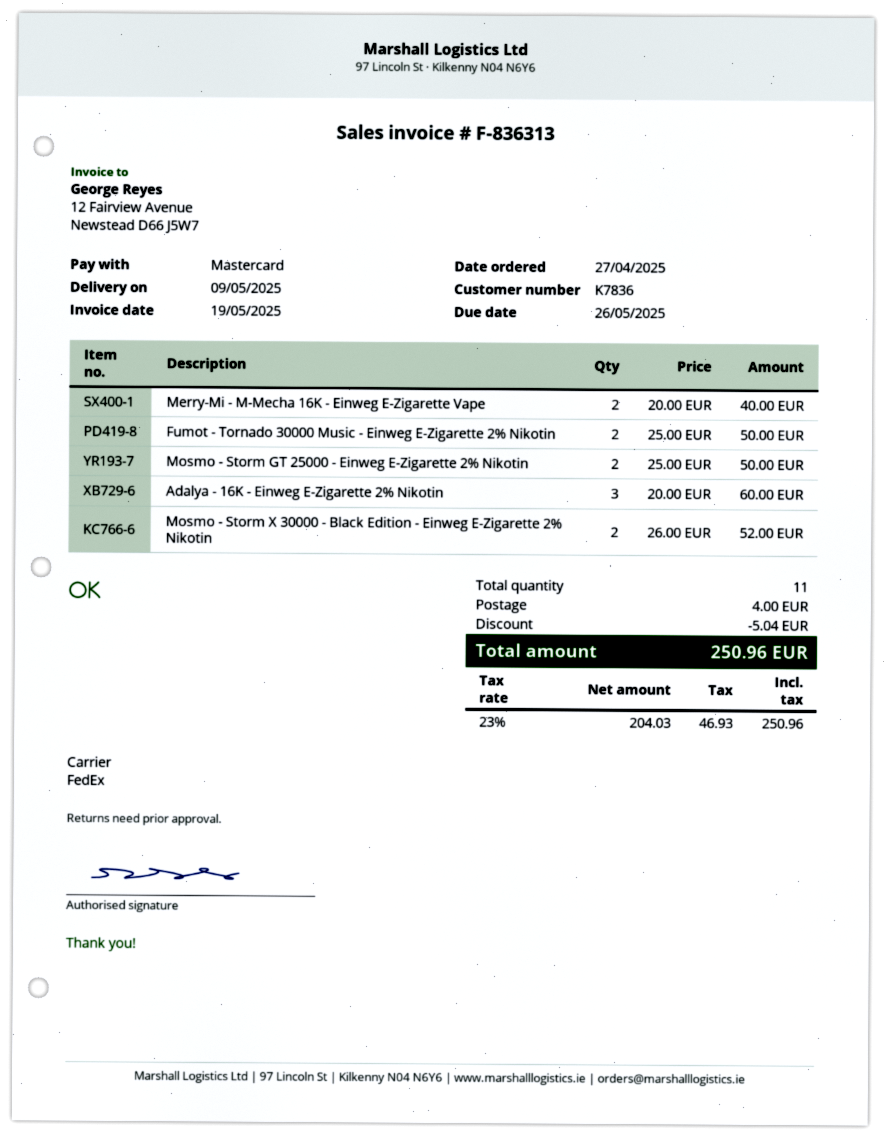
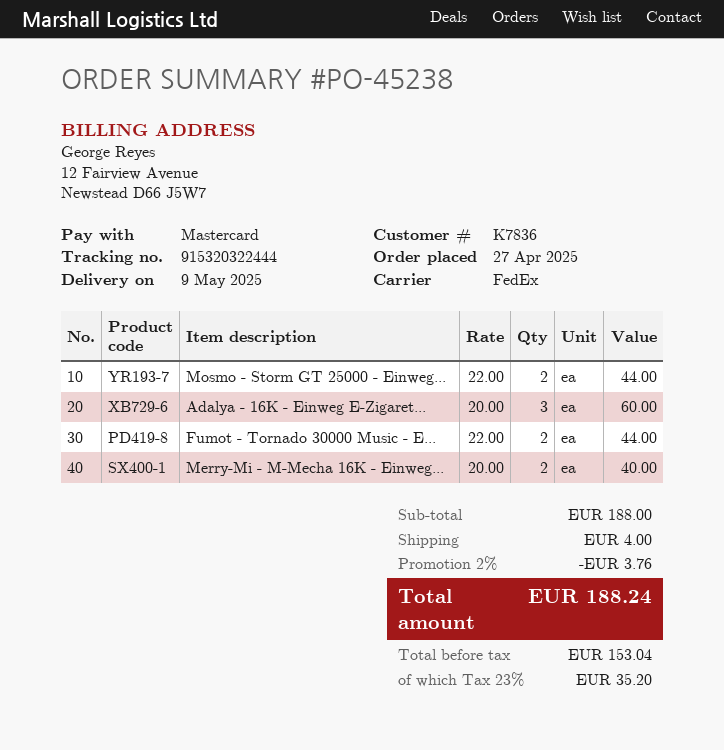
Fumot - Tornado 30000 Music - Einweg E-Zigarette 2% Nikotin: 2 x 25.00 = 50.00 -> 2 x 22.00 = 44.00
Mosmo - Storm GT 25000 - Einweg E-Zigarette 2% Nikotin: 2 x 25.00 = 50.00 -> 2 x 22.00 = 44.00
Mosmo - Storm X 30000 - Black Edition - Einweg E-Zigarette 2% Nikotin: 2 x 26.00 = 52.00 -> none
discount: 5.04 -> 3.76
net: 204.03 -> 153.04
tax: 23% = 46.93 -> 23% = 35.20
total: 250.96 -> 188.24

